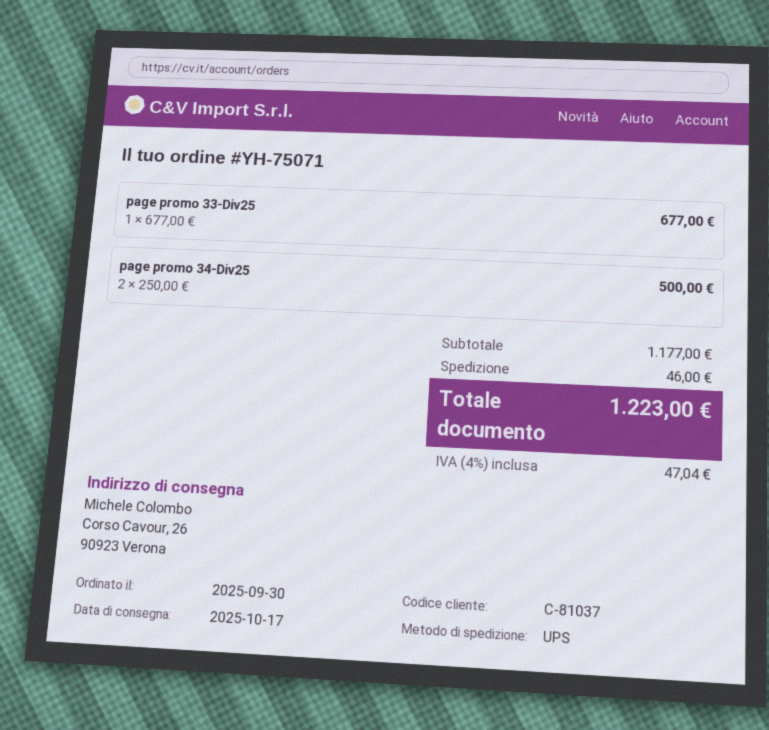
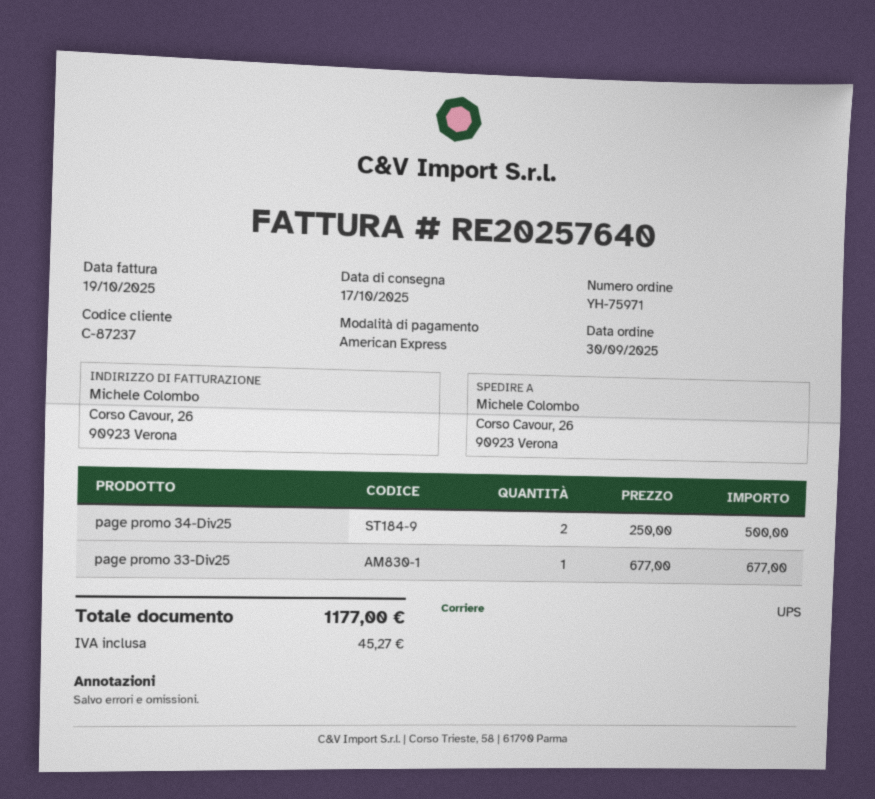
order number: YH-75071 -> YH-75971
customer number: C-81037 -> C-87237
shipping: 46.00 -> none
tax: 47.04 -> 45.27
total: 1223.00 -> 1177.00

